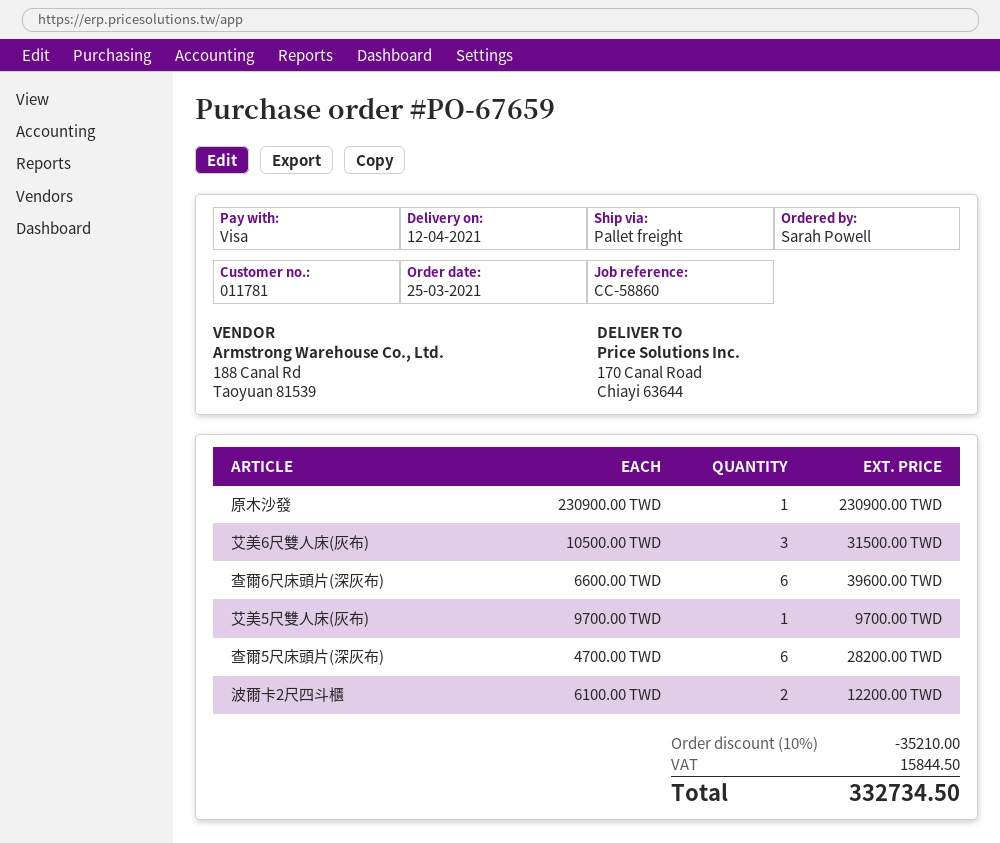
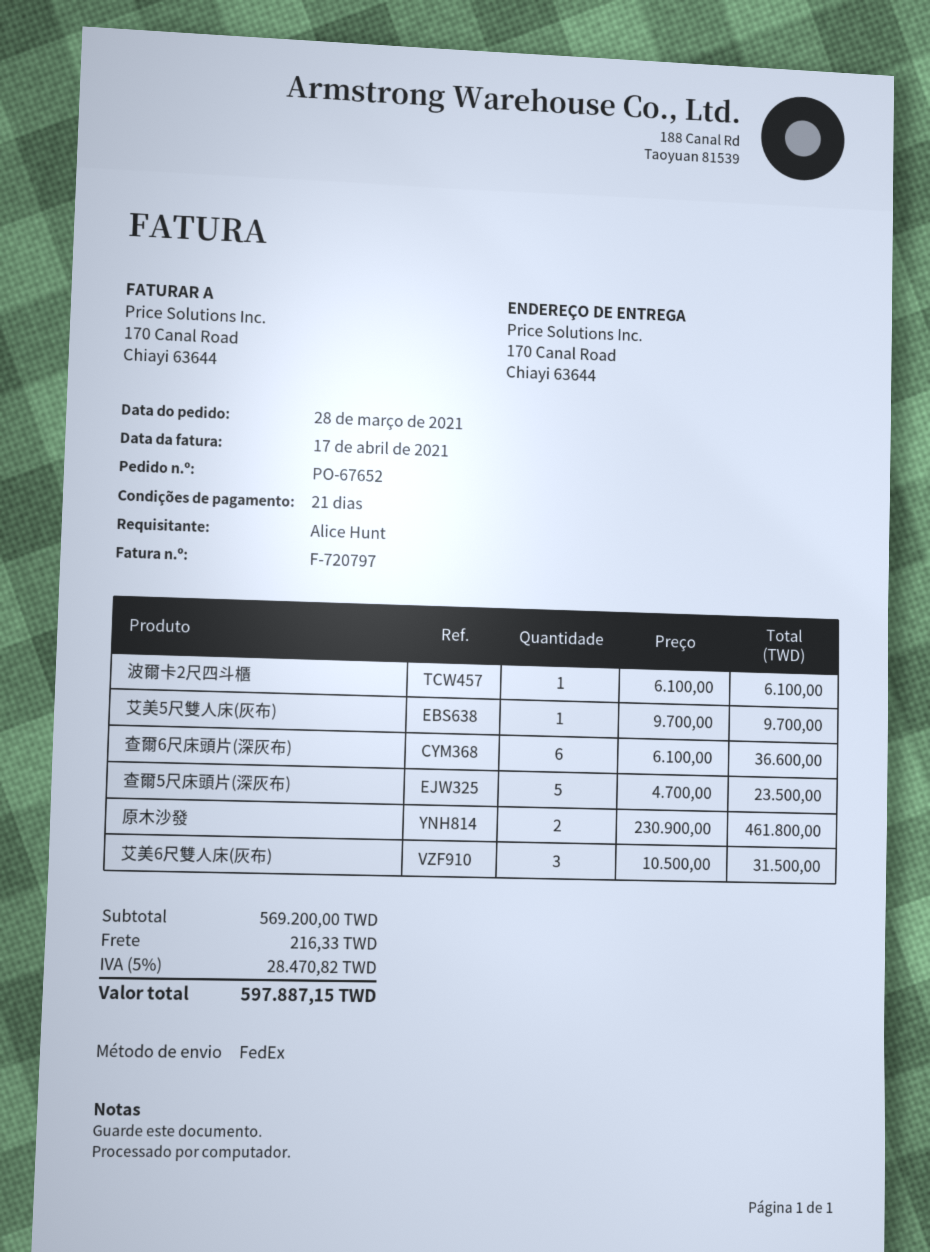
order number: PO-67659 -> PO-67652
order date: 2021-03-25 -> 2021-03-28
ordered by: Sarah Powell -> Alice Hunt
shipping method: pallet freight -> FedEx
原木沙發: 1 x 230900.00 = 230900.00 -> 2 x 230900.00 = 461800.00
查爾6尺床頭片(深灰布): 6 x 6600.00 = 39600.00 -> 6 x 6100.00 = 36600.00
查爾5尺床頭片(深灰布): 6 x 4700.00 = 28200.00 -> 5 x 4700.00 = 23500.00
波爾卡2尺四斗櫃: 2 x 6100.00 = 12200.00 -> 1 x 6100.00 = 6100.00
discount: 10% = 35210.00 -> none
shipping: none -> 216.33
tax: 15844.50 -> 28470.82
total: 332734.50 -> 597887.15

